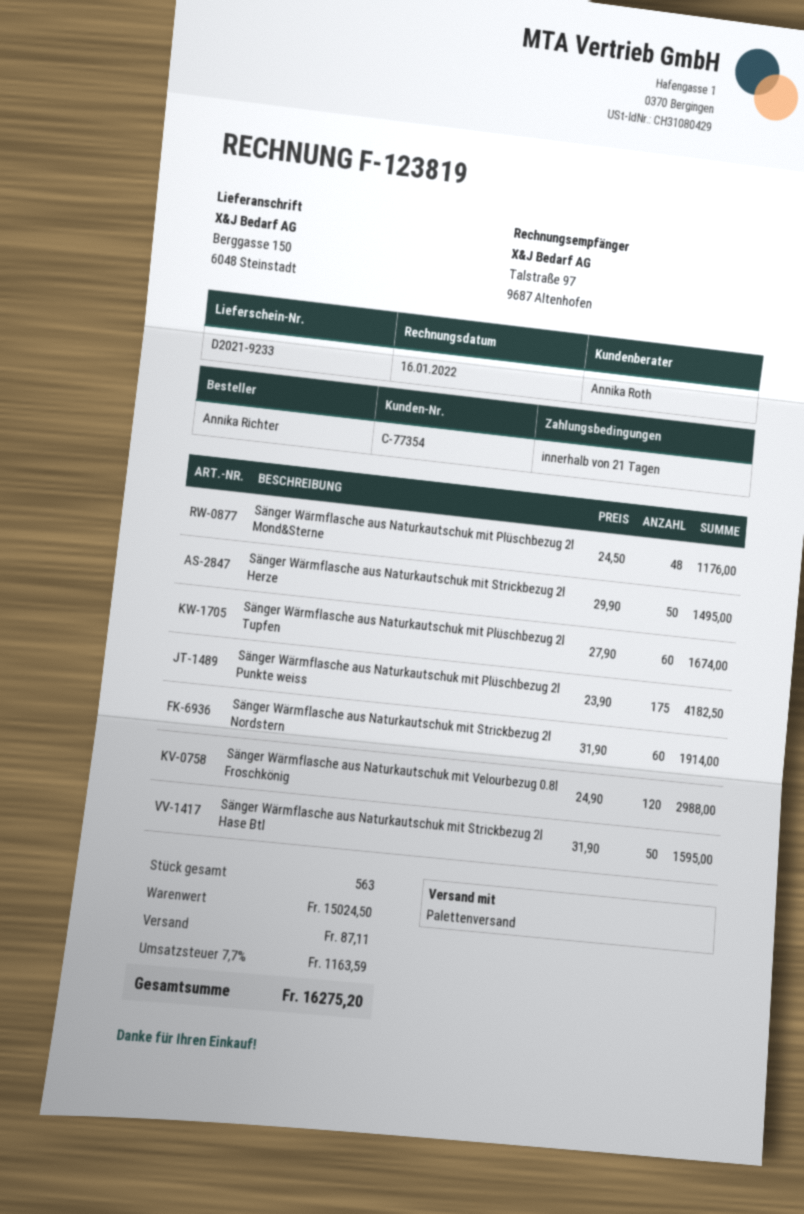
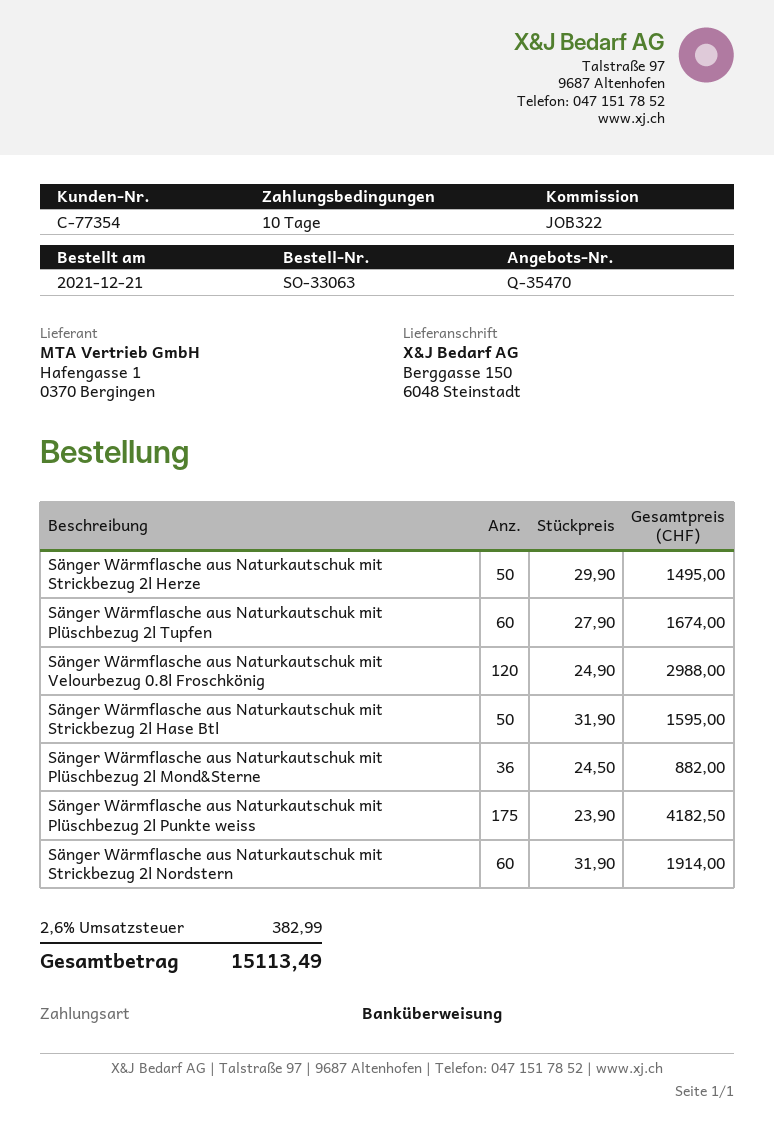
payment terms: 21 days -> 10 days
Sänger Wärmflasche aus Naturkautschuk mit Plüschbezug 2l Mond&Sterne: 48 x 24.50 = 1176.00 -> 36 x 24.50 = 882.00
shipping: 87.11 -> none
tax: 7.7% = 1163.59 -> 2.6% = 382.99
total: 16275.20 -> 15113.49

